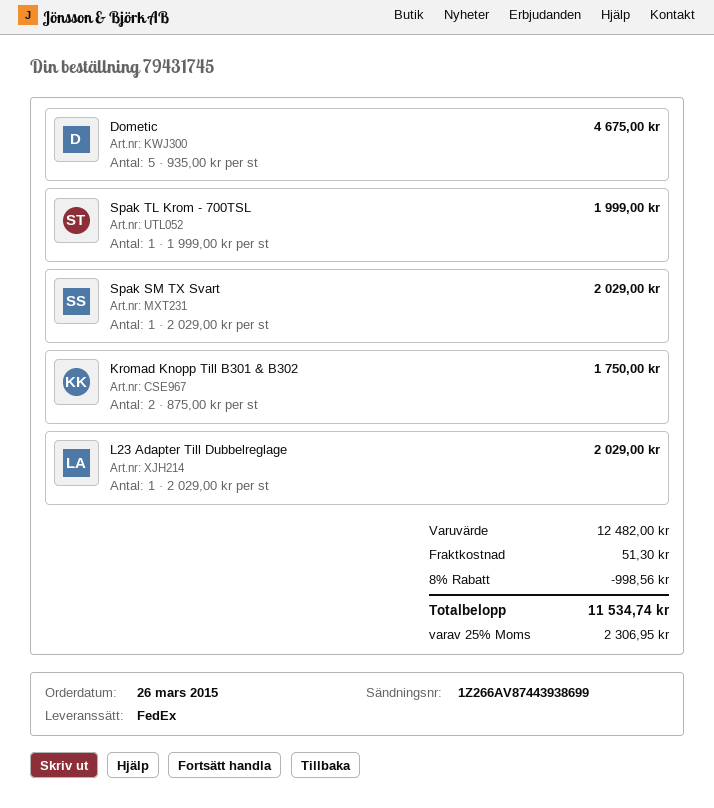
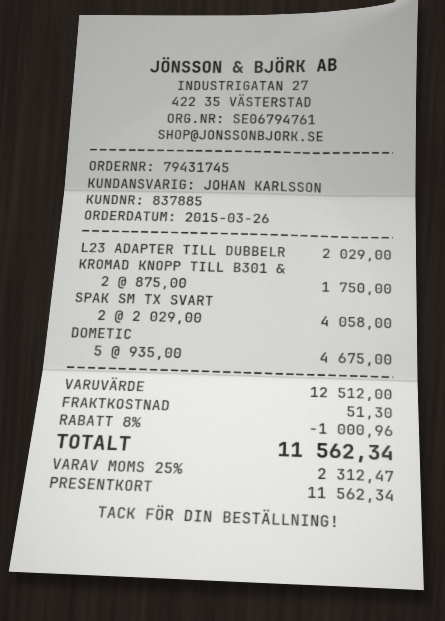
Spak TL Krom - 700TSL: 1 x 1999.00 = 1999.00 -> none
Spak SM TX Svart: 1 x 2029.00 = 2029.00 -> 2 x 2029.00 = 4058.00
subtotal: 12482.00 -> 12512.00
discount: 8% = 998.56 -> 8% = 1000.96
tax: 25% = 2306.95 -> 25% = 2312.47
total: 11534.74 -> 11562.34

